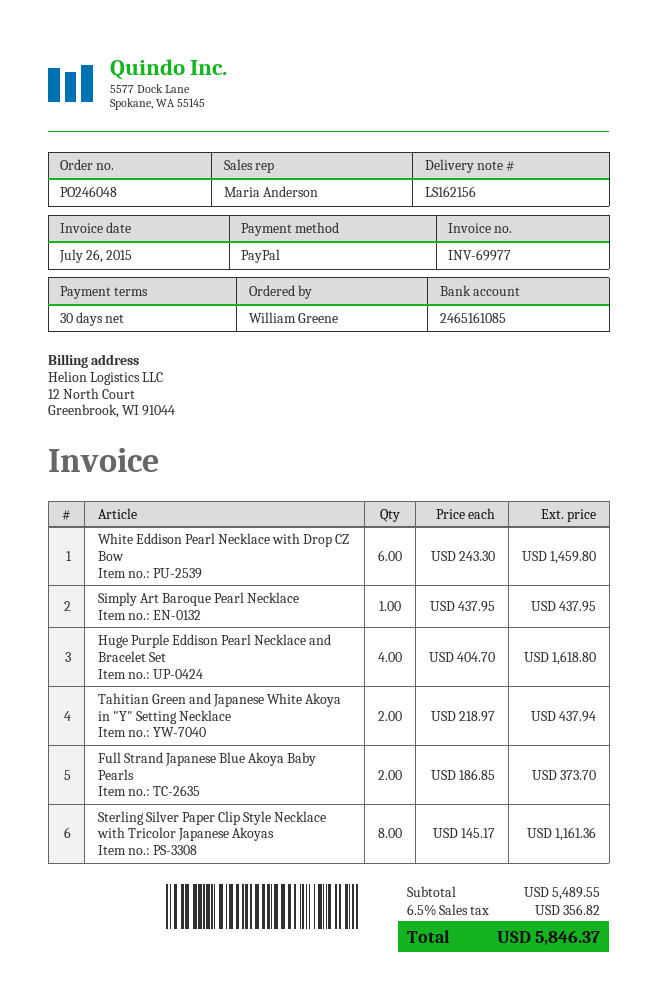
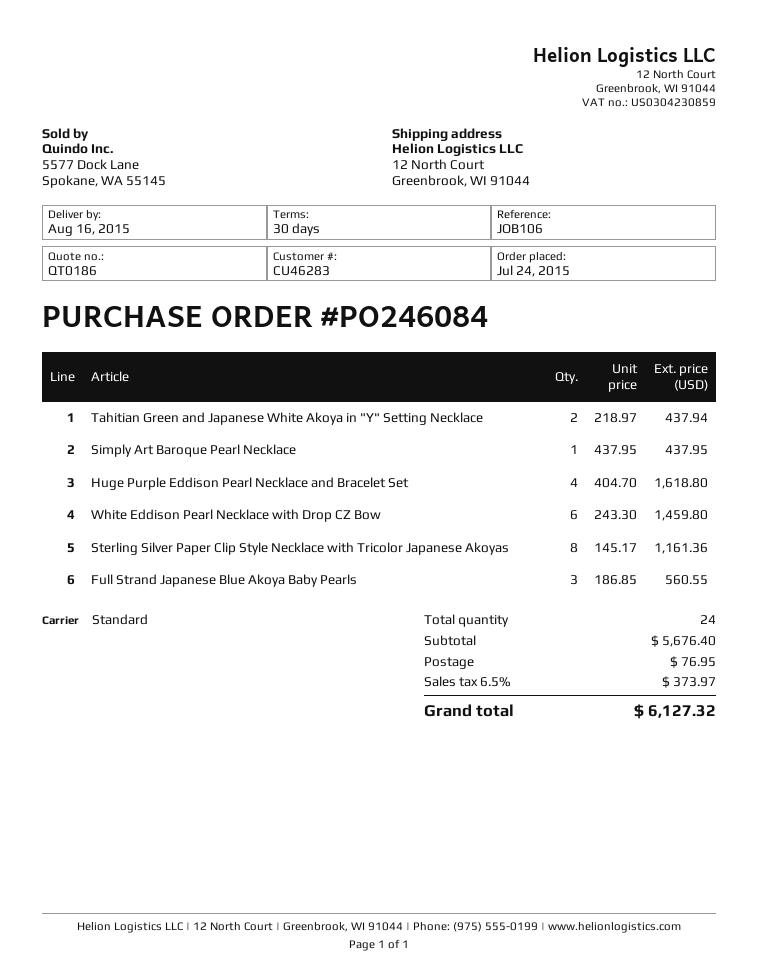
order number: PO246048 -> PO246084
Full Strand Japanese Blue Akoya Baby Pearls: 2 x 186.85 = 373.70 -> 3 x 186.85 = 560.55
subtotal: 5489.55 -> 5676.40
shipping: none -> 76.95
tax: 6.5% = 356.82 -> 6.5% = 373.97
total: 5846.37 -> 6127.32

